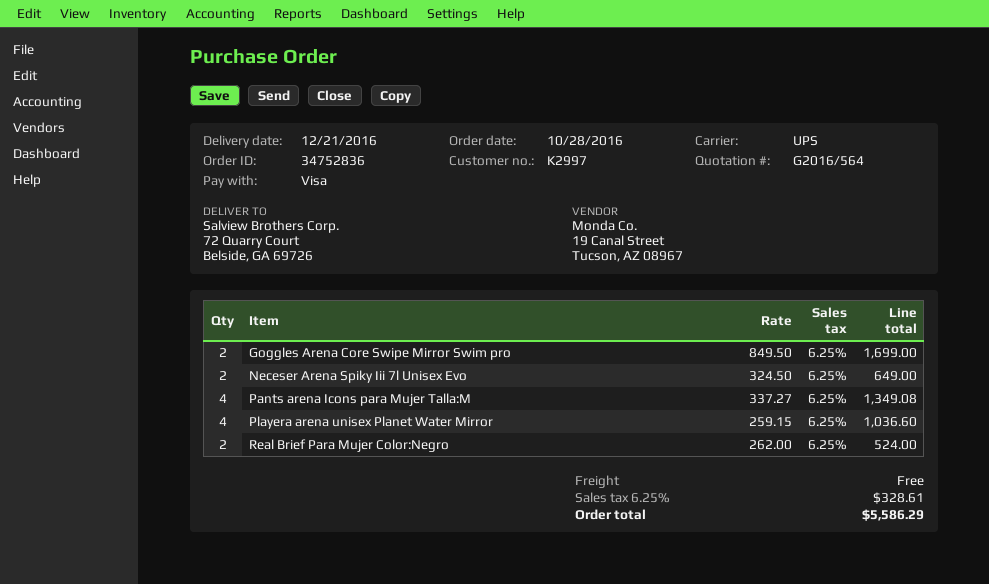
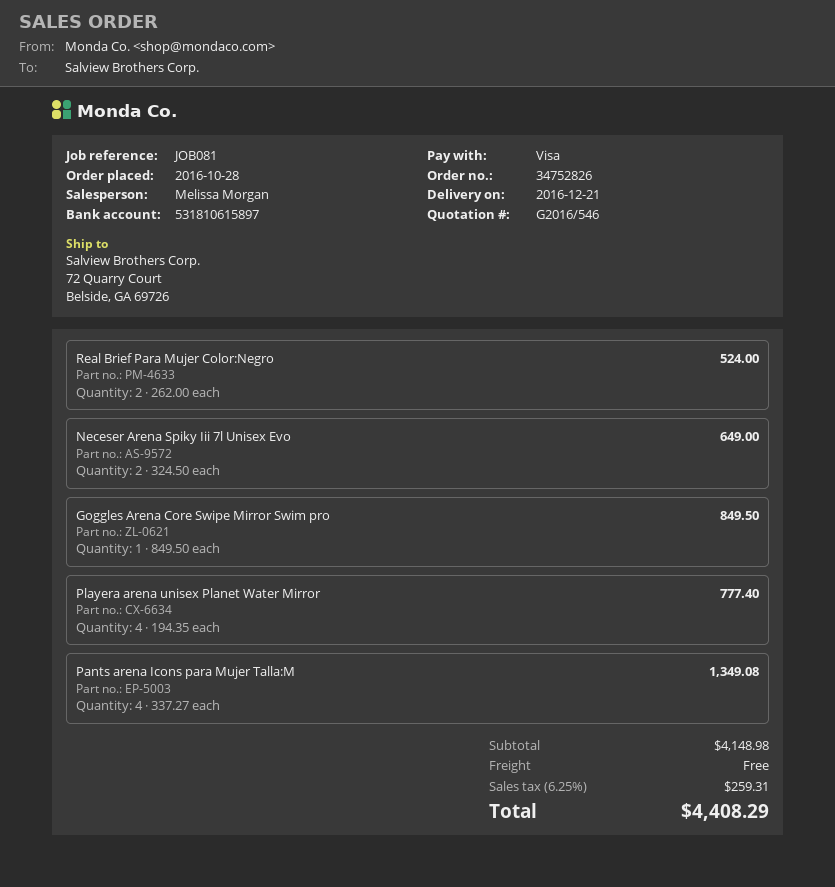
quote number: G2016/564 -> G2016/546
order number: 34752836 -> 34752826
Goggles Arena Core Swipe Mirror Swim pro: 2 x 849.50 = 1699.00 -> 1 x 849.50 = 849.50
Playera arena unisex Planet Water Mirror: 4 x 259.15 = 1036.60 -> 4 x 194.35 = 777.40
tax: 6.25% = 328.61 -> 6.25% = 259.31
total: 5586.29 -> 4408.29

